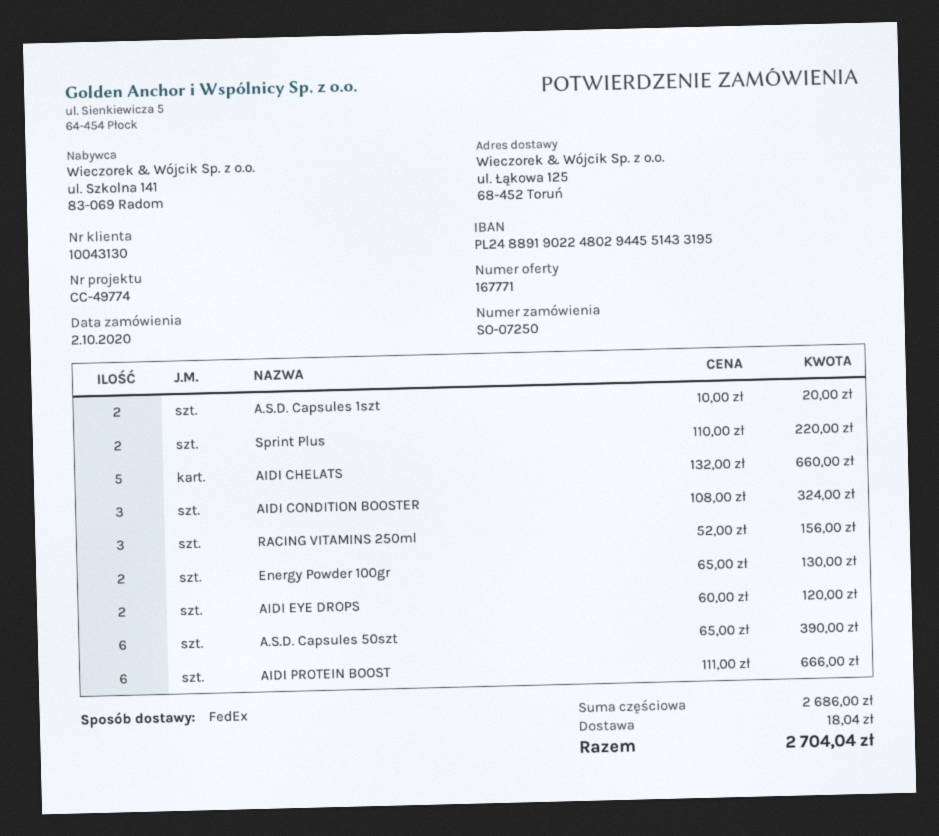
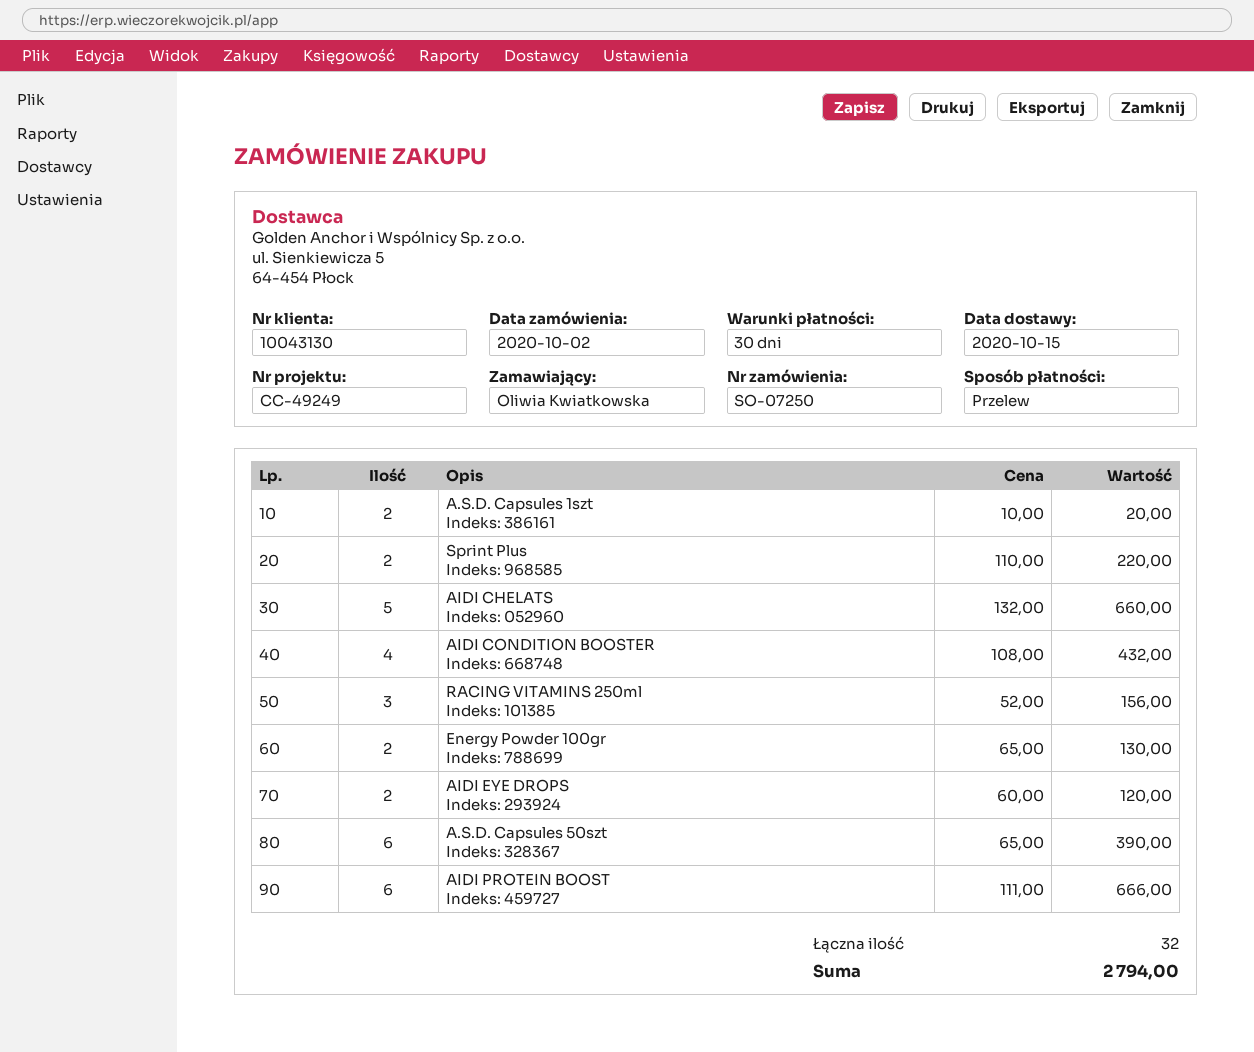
reference: CC-49774 -> CC-49249
AIDI CONDITION BOOSTER: 3 x 108.00 = 324.00 -> 4 x 108.00 = 432.00
shipping: 18.04 -> none
total: 2704.04 -> 2794.00

